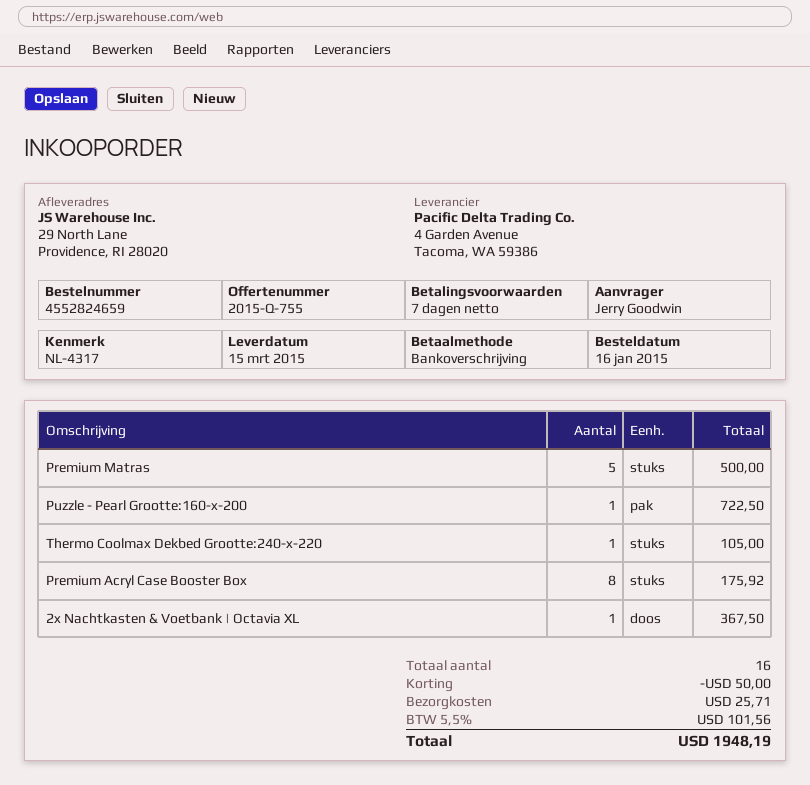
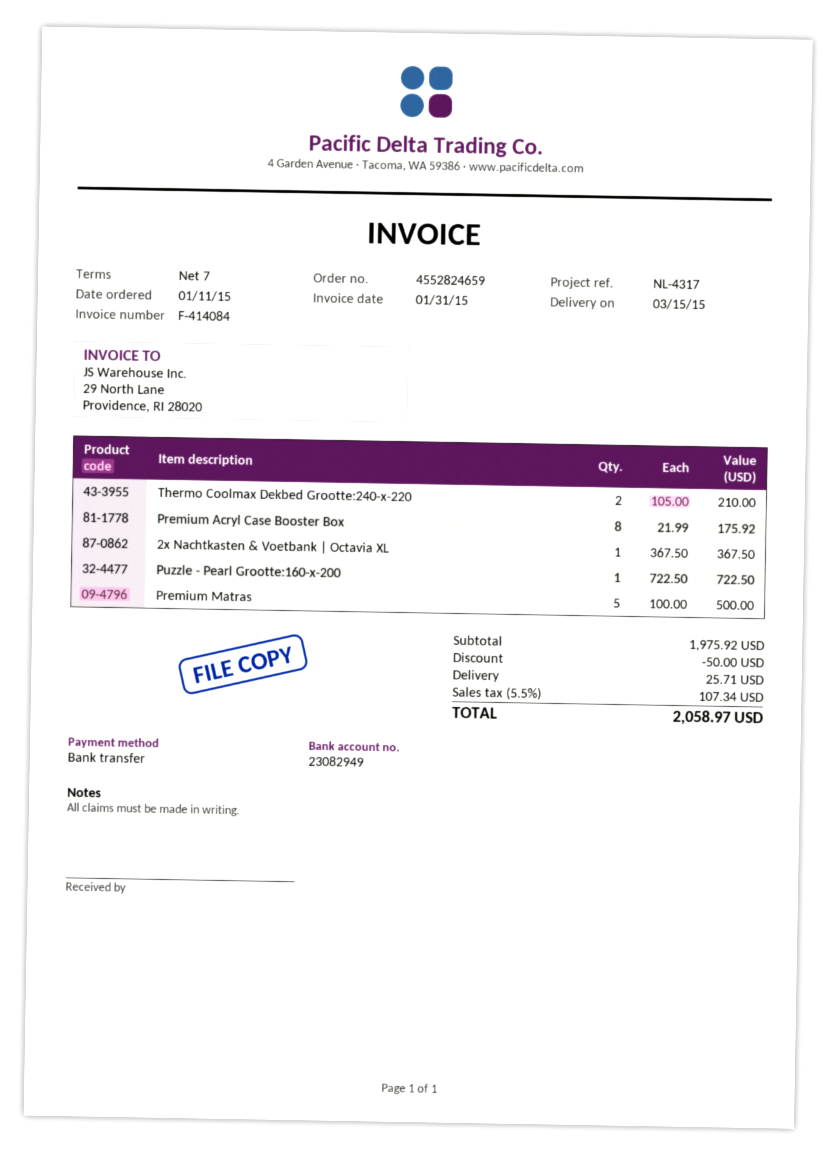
order date: 2015-01-16 -> 2015-01-11
Thermo Coolmax Dekbed Grootte:240-x-220: 1 for 105.00 -> 2 for 210.00
tax: 5.5% = 101.56 -> 5.5% = 107.34
total: 1948.19 -> 2058.97

